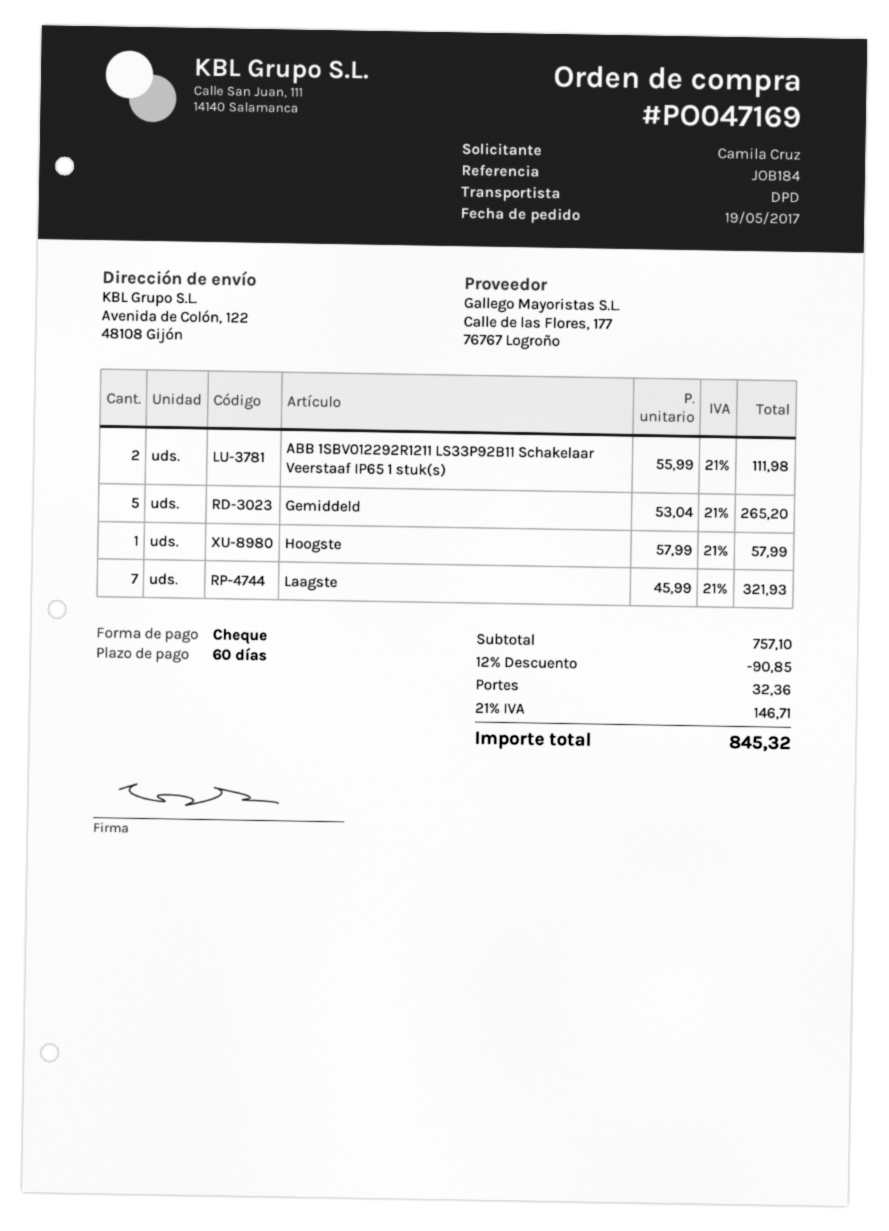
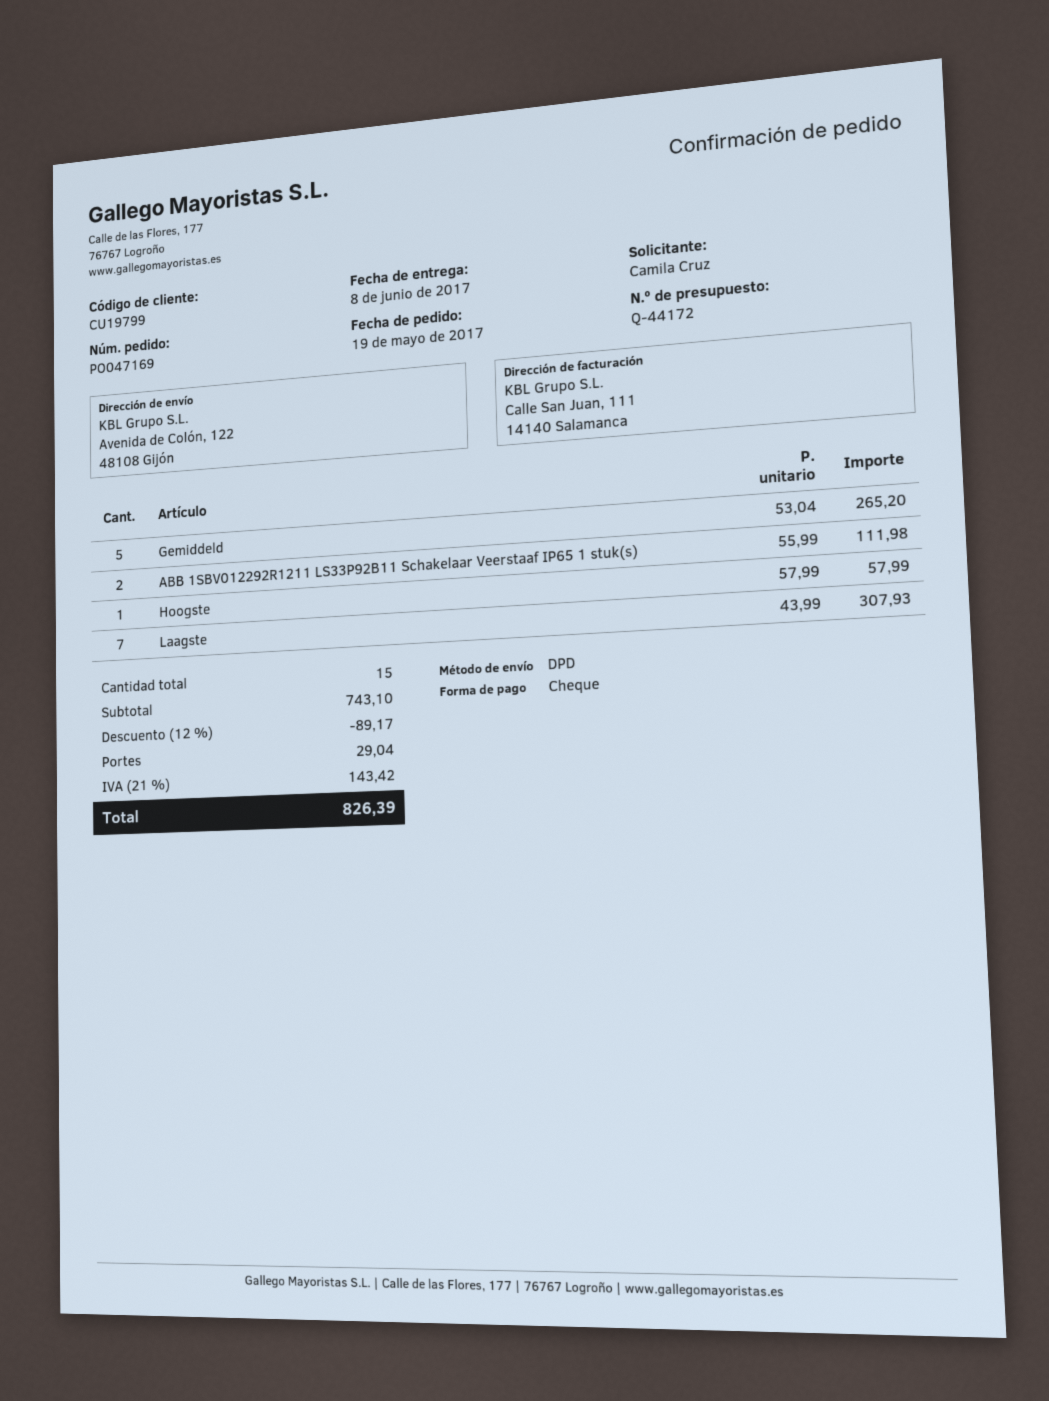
Laagste: 7 x 45.99 = 321.93 -> 7 x 43.99 = 307.93
subtotal: 757.10 -> 743.10
discount: 12% = 90.85 -> 12% = 89.17
shipping: 32.36 -> 29.04
tax: 21% = 146.71 -> 21% = 143.42
total: 845.32 -> 826.39

